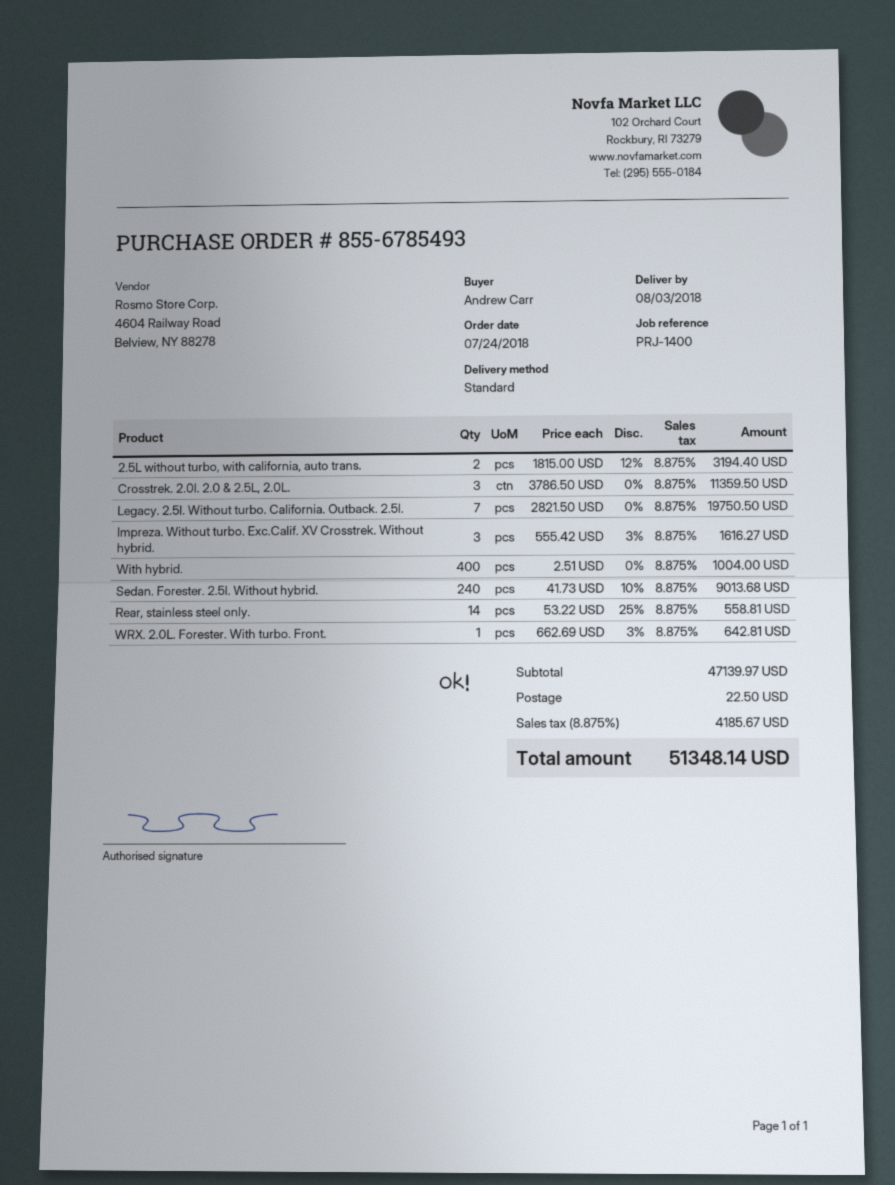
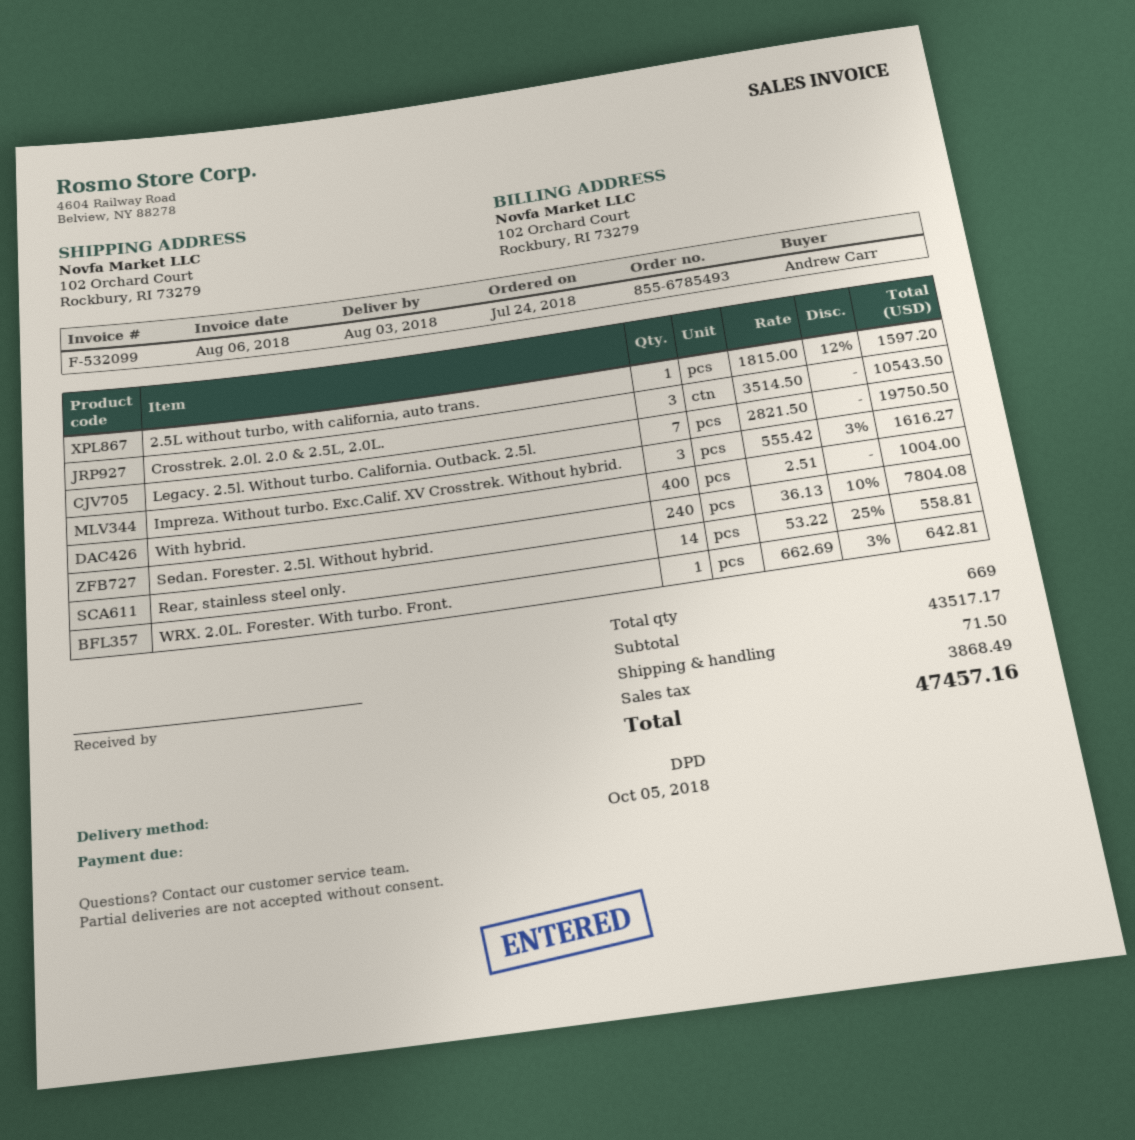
shipping method: standard -> DPD
2.5L without turbo, with california, auto trans.: 2 x 1815.00 - 12% = 3194.40 -> 1 x 1815.00 - 12% = 1597.20
Crosstrek. 2.0l. 2.0 & 2.5L, 2.0L.: 3 x 3786.50 = 11359.50 -> 3 x 3514.50 = 10543.50
Sedan. Forester. 2.5l. Without hybrid.: 240 x 41.73 - 10% = 9013.68 -> 240 x 36.13 - 10% = 7804.08
subtotal: 47139.97 -> 43517.17
shipping: 22.50 -> 71.50
tax: 4185.67 -> 3868.49
total: 51348.14 -> 47457.16

